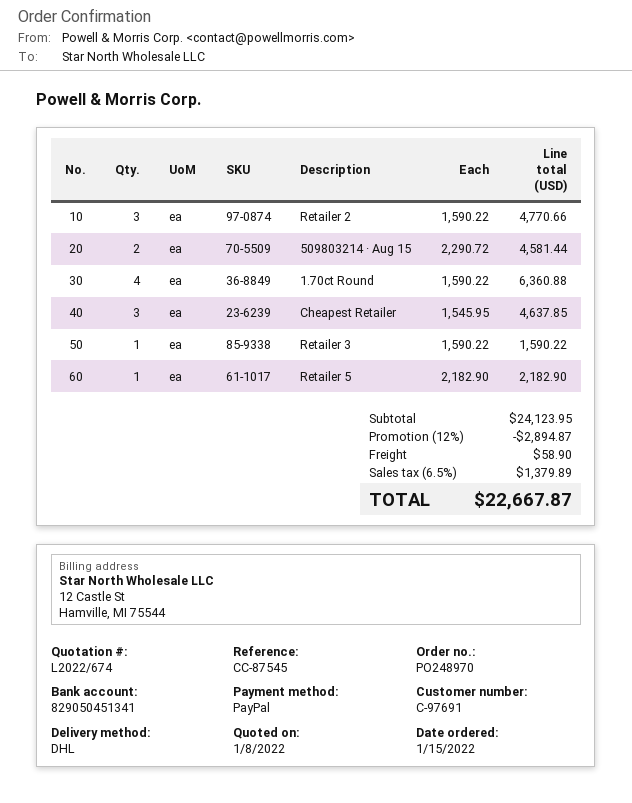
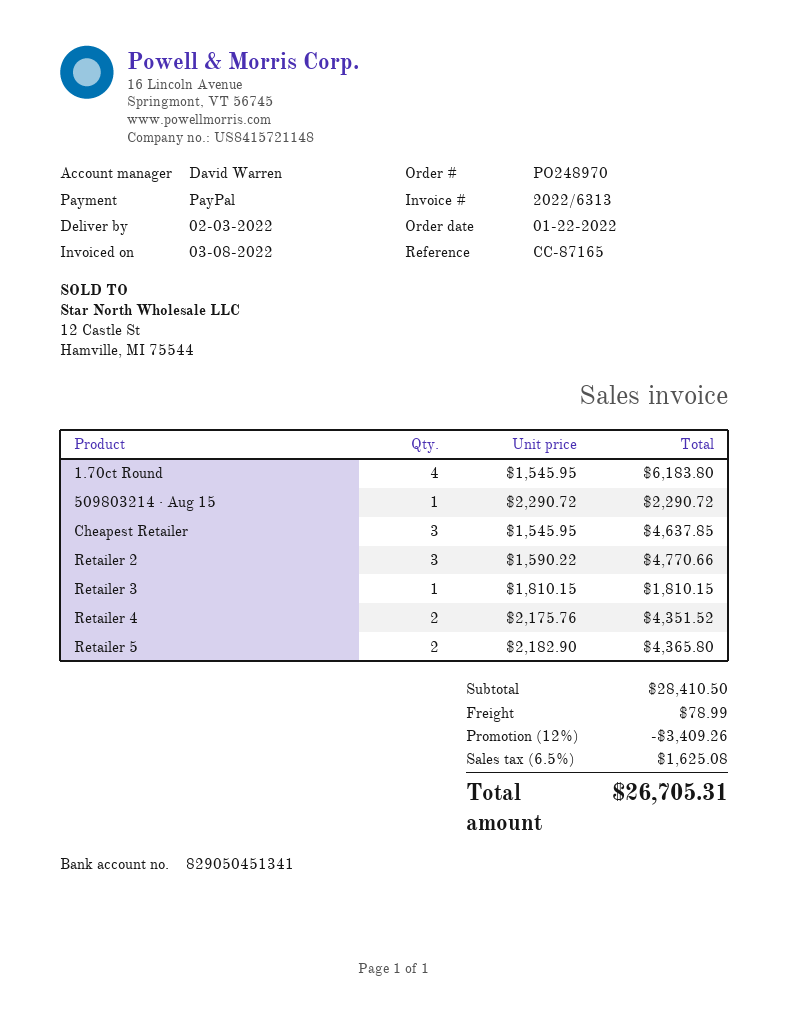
order date: 2022-01-15 -> 2022-01-22
reference: CC-87545 -> CC-87165
509803214 · Aug 15: 2 x 2290.72 = 4581.44 -> 1 x 2290.72 = 2290.72
1.70ct Round: 4 x 1590.22 = 6360.88 -> 4 x 1545.95 = 6183.80
Retailer 3: 1 x 1590.22 = 1590.22 -> 1 x 1810.15 = 1810.15
Retailer 5: 1 x 2182.90 = 2182.90 -> 2 x 2182.90 = 4365.80
Retailer 4: none -> 2 x 2175.76 = 4351.52
subtotal: 24123.95 -> 28410.50
discount: 12% = 2894.87 -> 12% = 3409.26
shipping: 58.90 -> 78.99
tax: 6.5% = 1379.89 -> 6.5% = 1625.08
total: 22667.87 -> 26705.31

